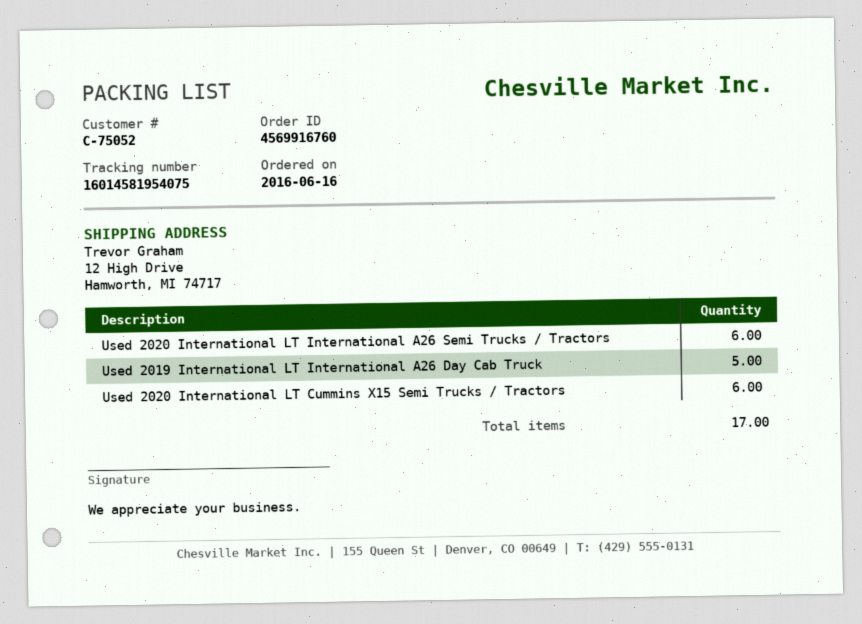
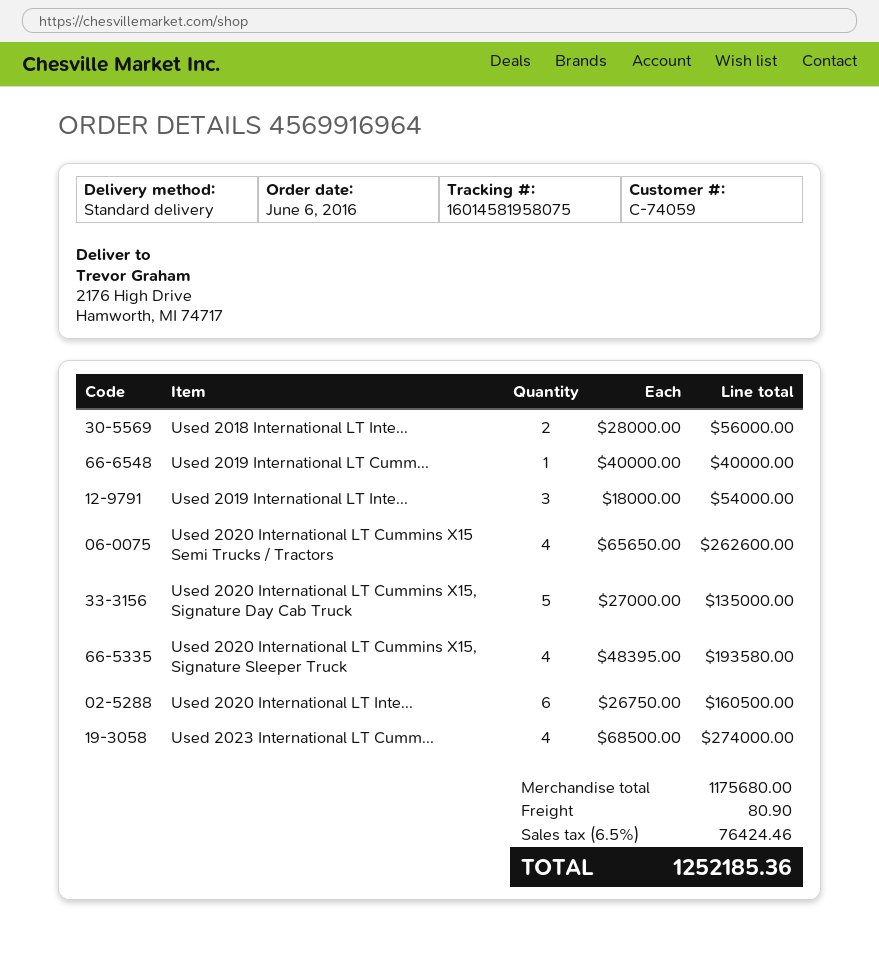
order number: 4569916760 -> 4569916964
order date: 2016-06-16 -> 2016-06-06
customer number: C-75052 -> C-74059
tracking number: 16014581954075 -> 16014581958075
ship to: 12 High Drive, Hamworth, MI 74717 -> 2176 High Drive, Hamworth, MI 74717
Used 2019 International LT International A26 Day Cab Truck: 5 -> 3
Used 2020 International LT Cummins X15 Semi Trucks / Tractors: 6 -> 4
Used 2018 International LT Inte...: none -> 2
Used 2019 International LT Cumm...: none -> 1
Used 2020 International LT Cummins X15, Signature Day Cab Truck: none -> 5
Used 2020 International LT Cummins X15, Signature Sleeper Truck: none -> 4
Used 2023 International LT Cumm...: none -> 4

